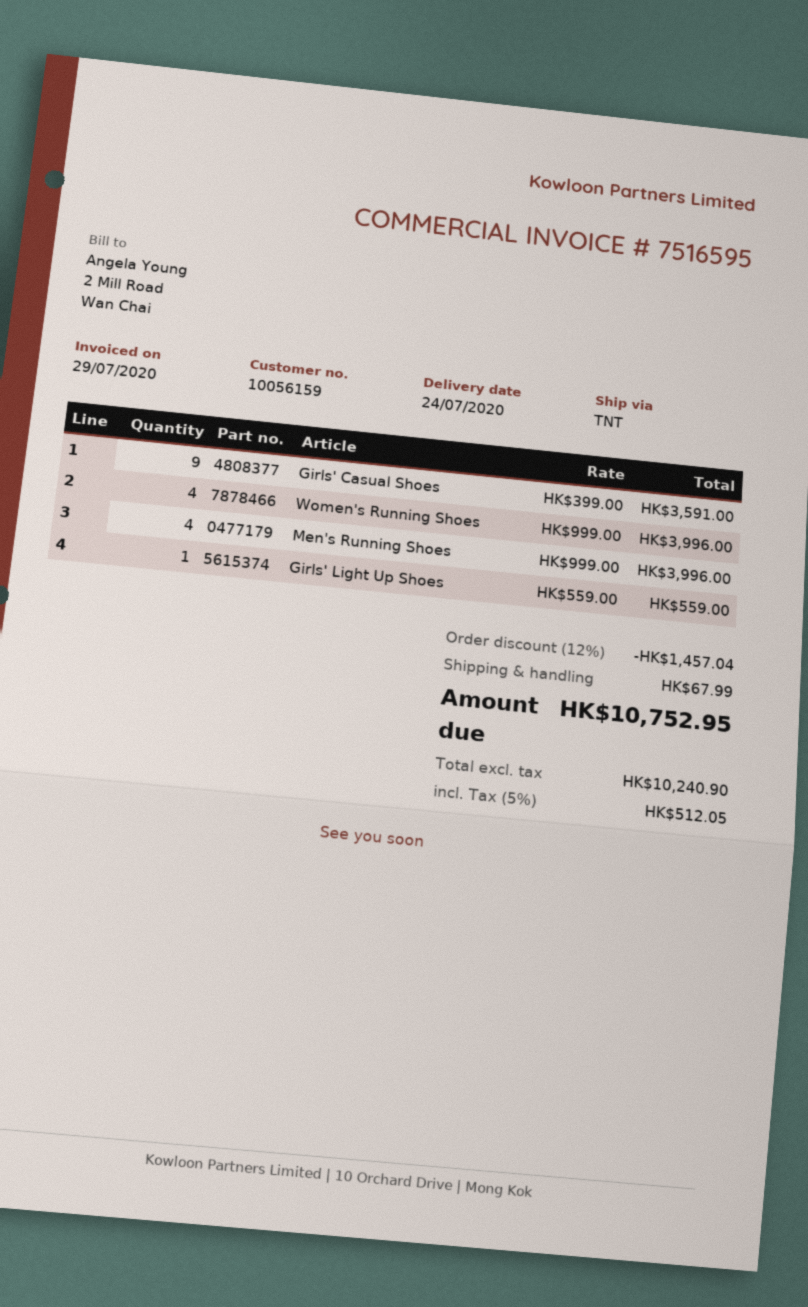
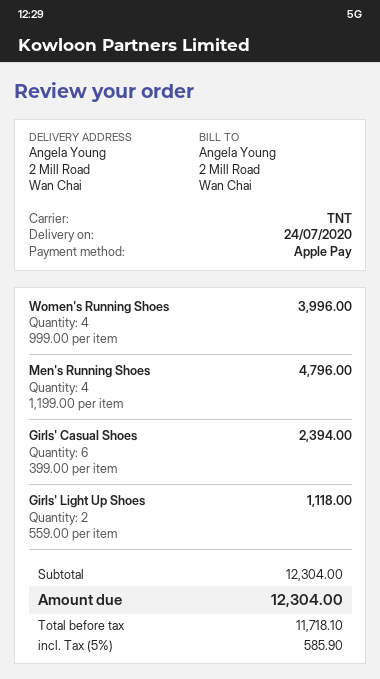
Girls' Casual Shoes: 9 x 399.00 = 3591.00 -> 6 x 399.00 = 2394.00
Men's Running Shoes: 4 x 999.00 = 3996.00 -> 4 x 1199.00 = 4796.00
Girls' Light Up Shoes: 1 x 559.00 = 559.00 -> 2 x 559.00 = 1118.00
discount: 12% = 1457.04 -> none
shipping: 67.99 -> none
net: 10240.90 -> 11718.10
tax: 5% = 512.05 -> 5% = 585.90
total: 10752.95 -> 12304.00

